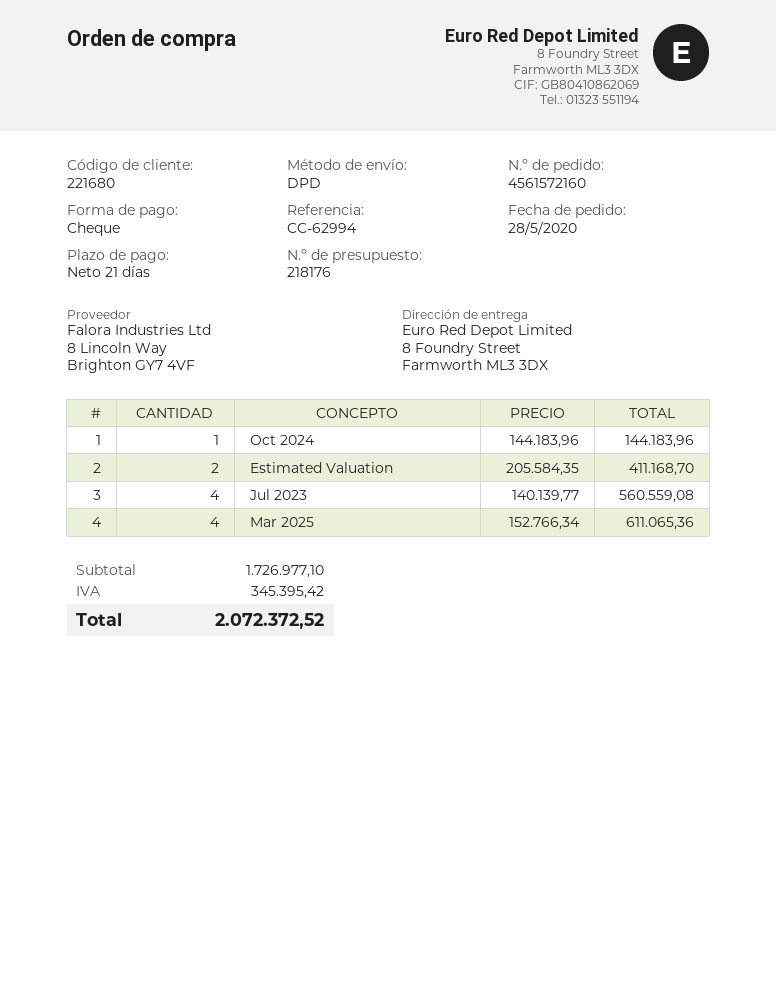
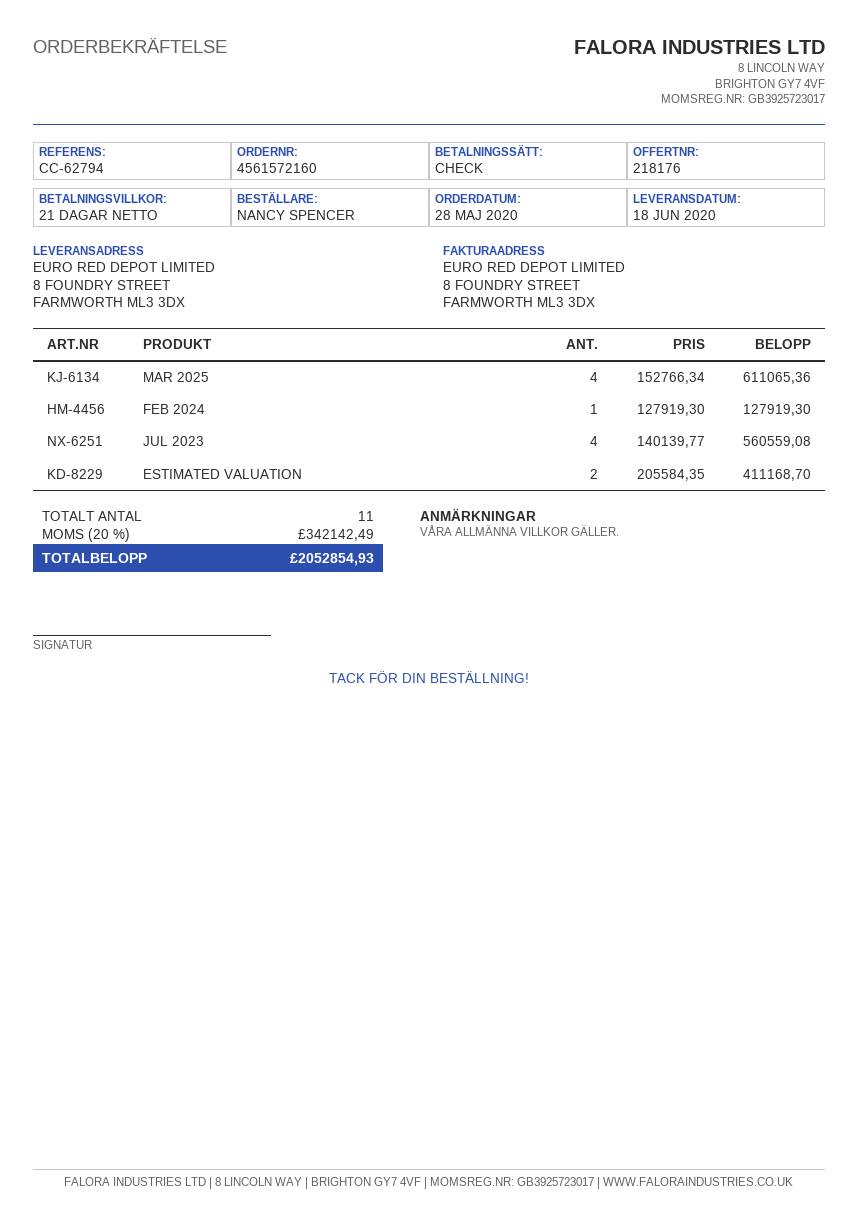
reference: CC-62994 -> CC-62794
Oct 2024: 1 x 144183.96 = 144183.96 -> none
FEB 2024: none -> 1 x 127919.30 = 127919.30
tax: 345395.42 -> 342142.49
total: 2072372.52 -> 2052854.93

